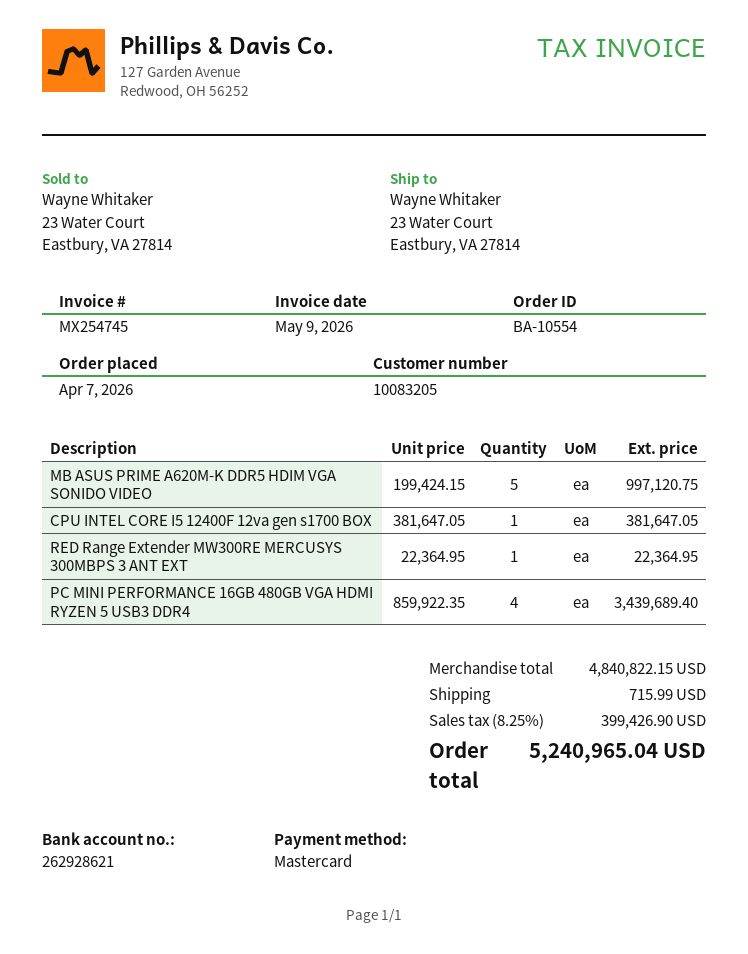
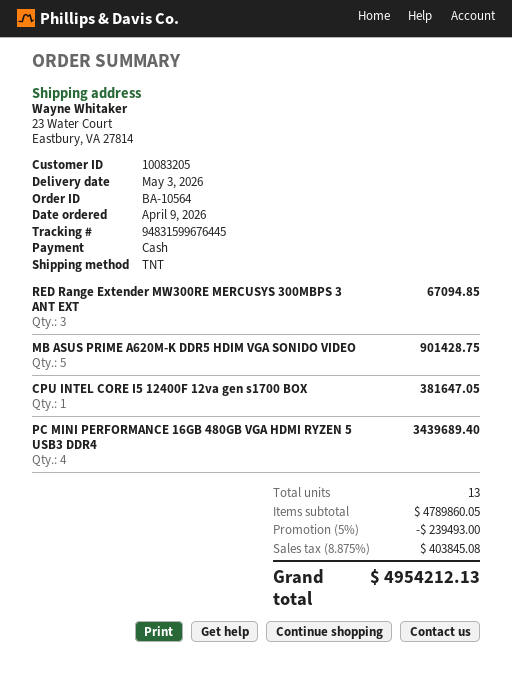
order number: BA-10554 -> BA-10564
order date: 2026-04-07 -> 2026-04-09
payment method: Mastercard -> cash
MB ASUS PRIME A620M-K DDR5 HDIM VGA SONIDO VIDEO: 5 for 997120.75 -> 5 for 901428.75
RED Range Extender MW300RE MERCUSYS 300MBPS 3 ANT EXT: 1 for 22364.95 -> 3 for 67094.85
subtotal: 4840822.15 -> 4789860.05
discount: none -> 5% = 239493.00
shipping: 715.99 -> none
tax: 8.25% = 399426.90 -> 8.875% = 403845.08
total: 5240965.04 -> 4954212.13

